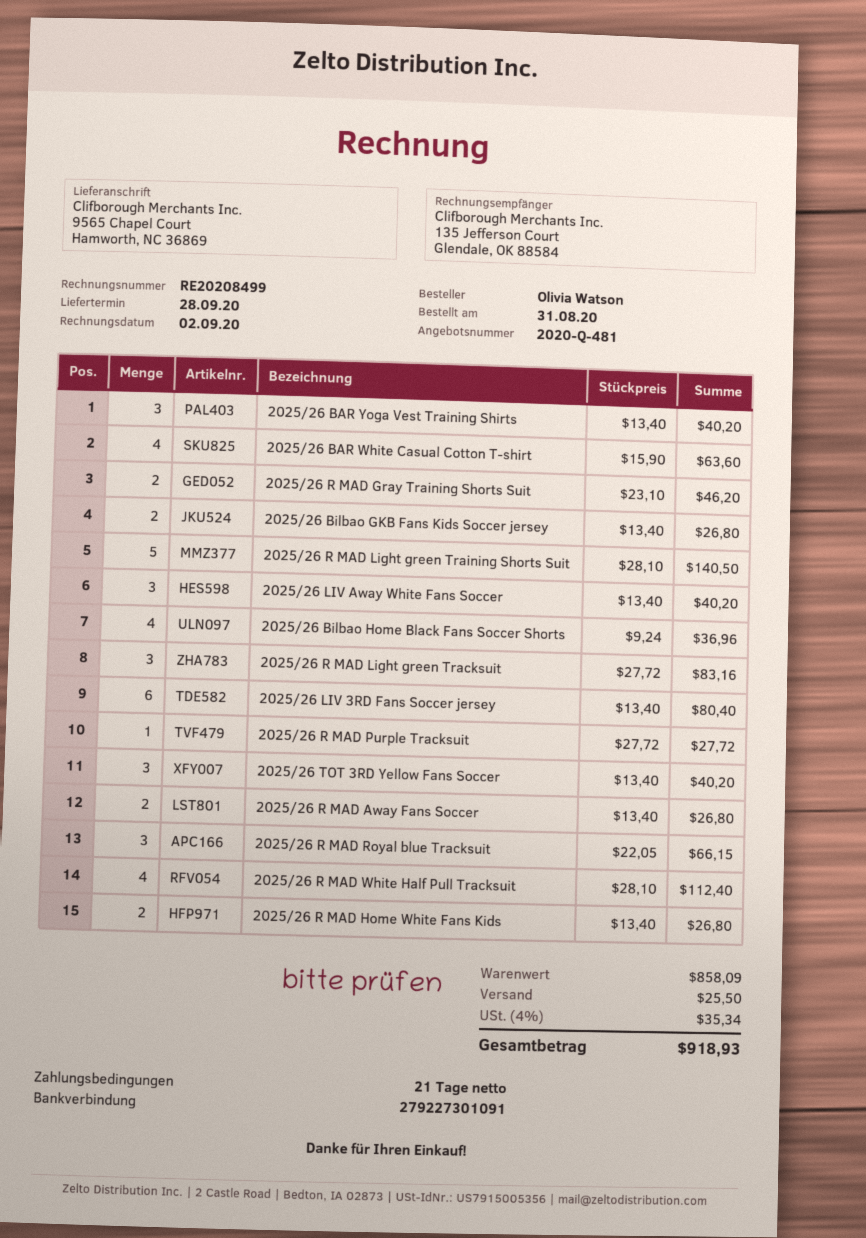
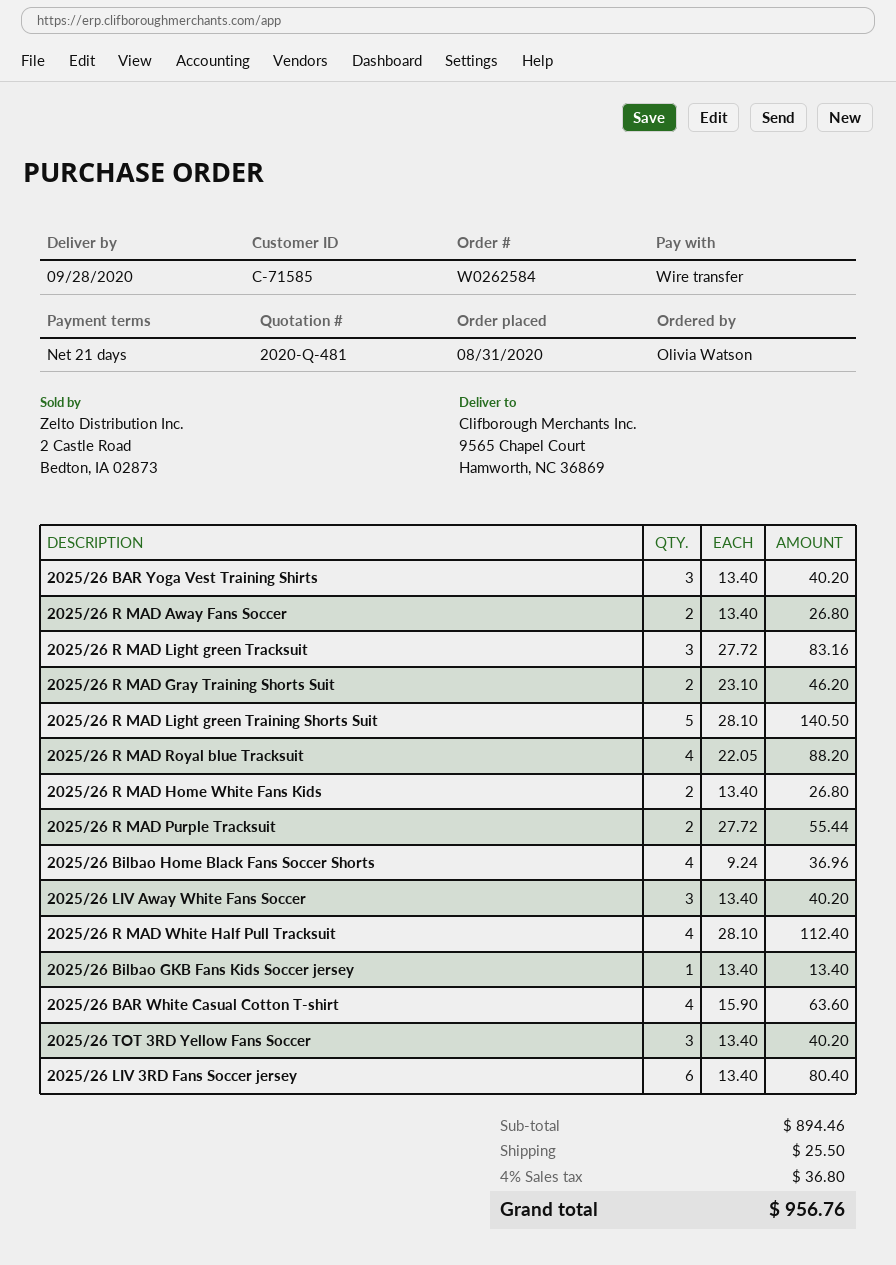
2025/26 Bilbao GKB Fans Kids Soccer jersey: 2 x 13.40 = 26.80 -> 1 x 13.40 = 13.40
2025/26 R MAD Purple Tracksuit: 1 x 27.72 = 27.72 -> 2 x 27.72 = 55.44
2025/26 R MAD Royal blue Tracksuit: 3 x 22.05 = 66.15 -> 4 x 22.05 = 88.20
subtotal: 858.09 -> 894.46
tax: 4% = 35.34 -> 4% = 36.80
total: 918.93 -> 956.76

